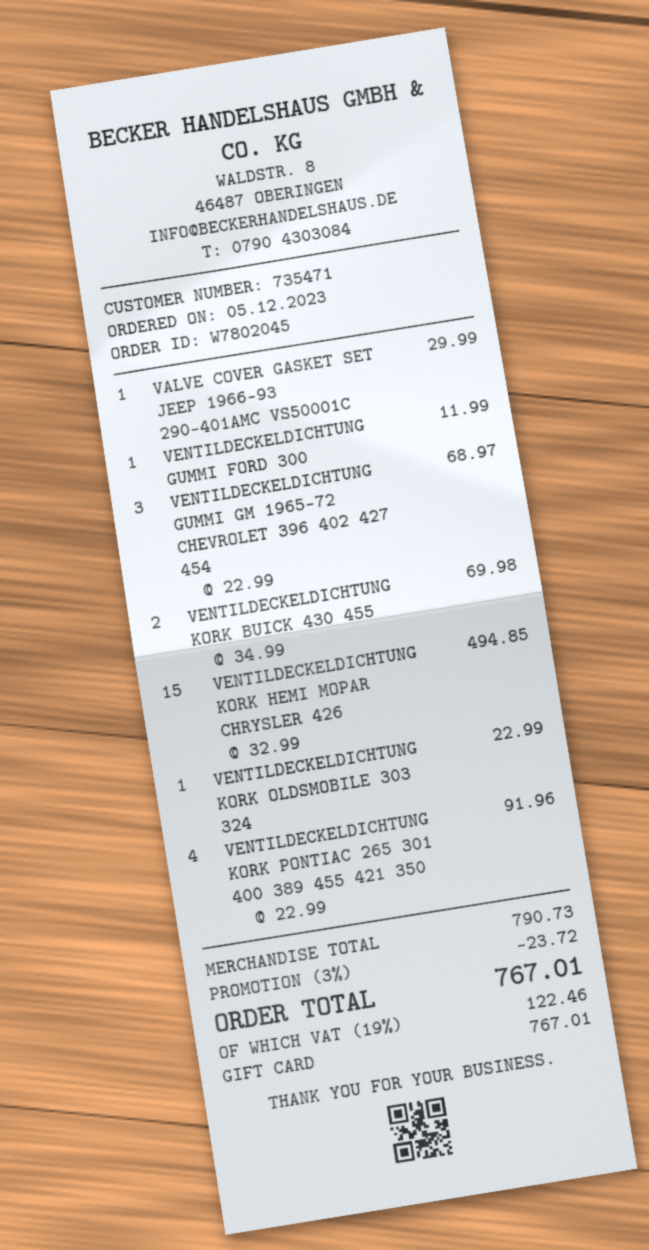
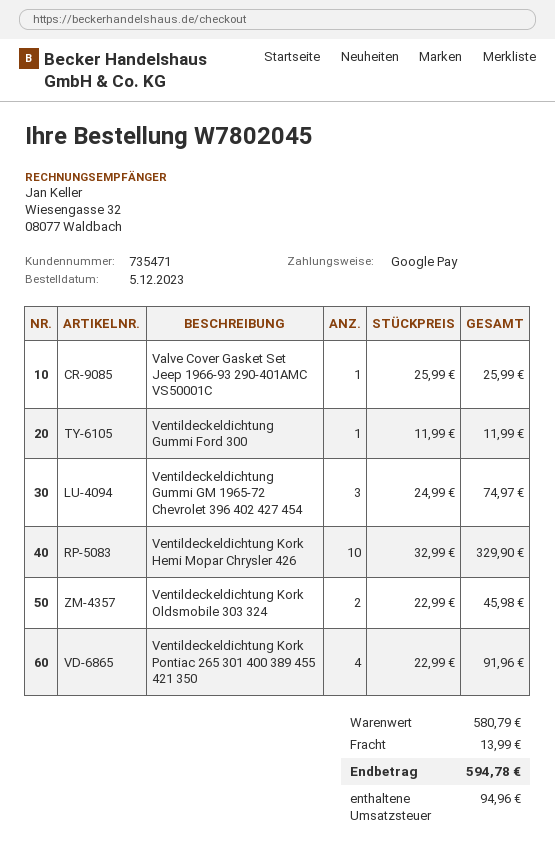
payment method: gift card -> Google Pay
VALVE COVER GASKET SET JEEP 1966-93 290-401AMC VS50001C: 1 x 29.99 = 29.99 -> 1 x 25.99 = 25.99
VENTILDECKELDICHTUNG GUMMI GM 1965-72 CHEVROLET 396 402 427 454: 3 x 22.99 = 68.97 -> 3 x 24.99 = 74.97
VENTILDECKELDICHTUNG KORK BUICK 430 455: 2 x 34.99 = 69.98 -> none
VENTILDECKELDICHTUNG KORK HEMI MOPAR CHRYSLER 426: 15 x 32.99 = 494.85 -> 10 x 32.99 = 329.90
VENTILDECKELDICHTUNG KORK OLDSMOBILE 303 324: 1 x 22.99 = 22.99 -> 2 x 22.99 = 45.98
subtotal: 790.73 -> 580.79
discount: 3% = 23.72 -> none
shipping: none -> 13.99
tax: 122.46 -> 94.96
total: 767.01 -> 594.78

